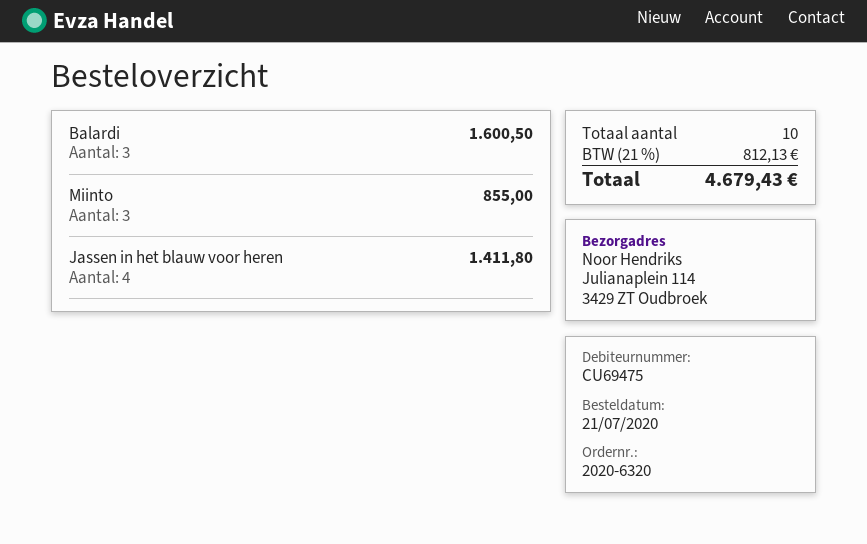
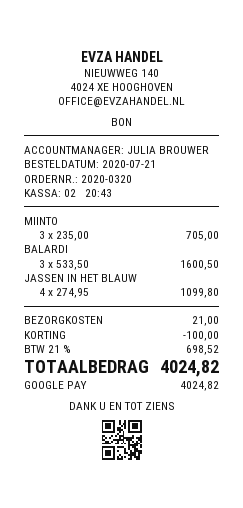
order number: 2020-6320 -> 2020-0320
Miinto: 3 for 855.00 -> 3 for 705.00
Jassen in het blauw voor heren: 4 for 1411.80 -> 4 for 1099.80
discount: none -> 100.00
shipping: none -> 21.00
tax: 21% = 812.13 -> 21% = 698.52
total: 4679.43 -> 4024.82

